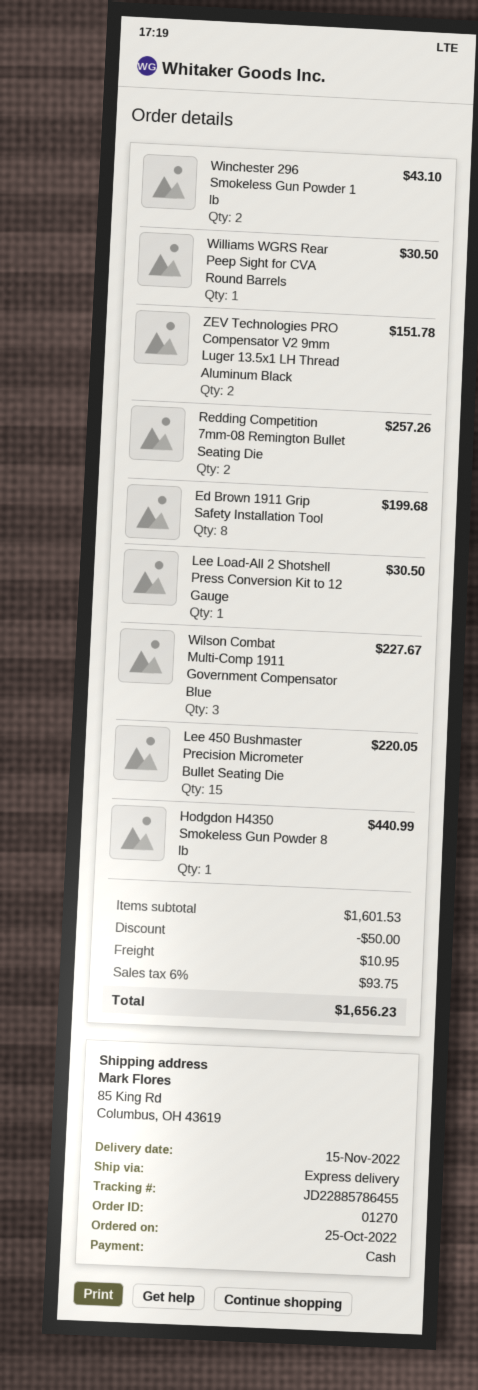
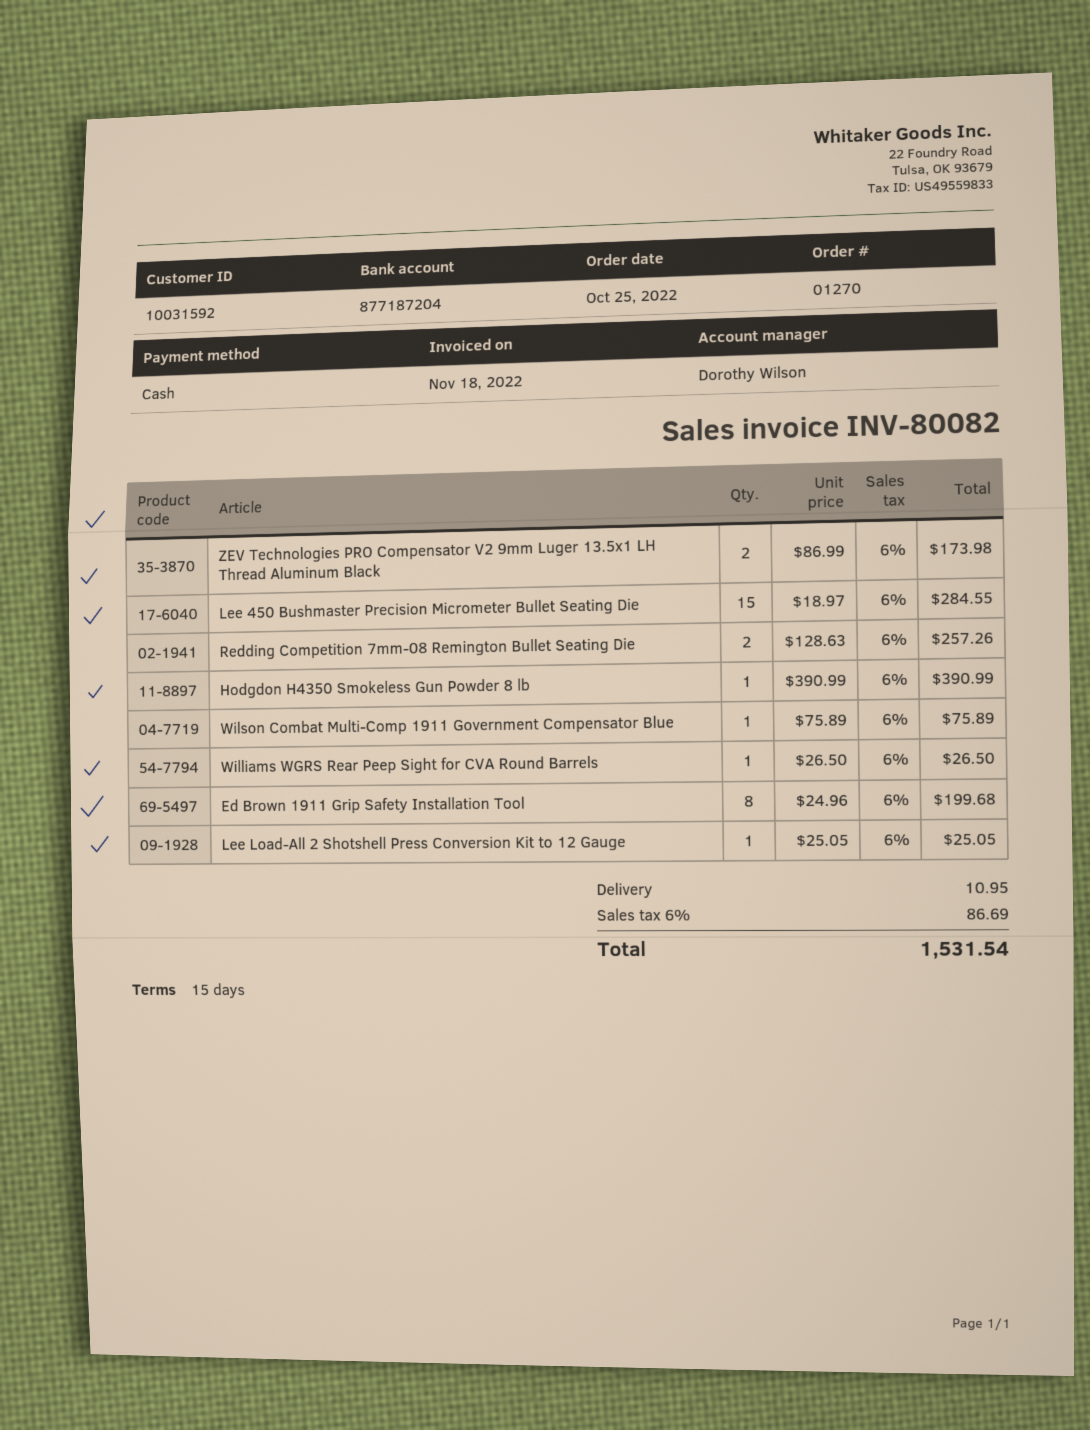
Winchester 296 Smokeless Gun Powder 1 lb: 2 for 43.10 -> none
Williams WGRS Rear Peep Sight for CVA Round Barrels: 1 for 30.50 -> 1 for 26.50
ZEV Technologies PRO Compensator V2 9mm Luger 13.5x1 LH Thread Aluminum Black: 2 for 151.78 -> 2 for 173.98
Lee Load-All 2 Shotshell Press Conversion Kit to 12 Gauge: 1 for 30.50 -> 1 for 25.05
Wilson Combat Multi-Comp 1911 Government Compensator Blue: 3 for 227.67 -> 1 for 75.89
Lee 450 Bushmaster Precision Micrometer Bullet Seating Die: 15 for 220.05 -> 15 for 284.55
Hodgdon H4350 Smokeless Gun Powder 8 lb: 1 for 440.99 -> 1 for 390.99
discount: 50.00 -> none
tax: 6% = 93.75 -> 6% = 86.69
total: 1656.23 -> 1531.54

